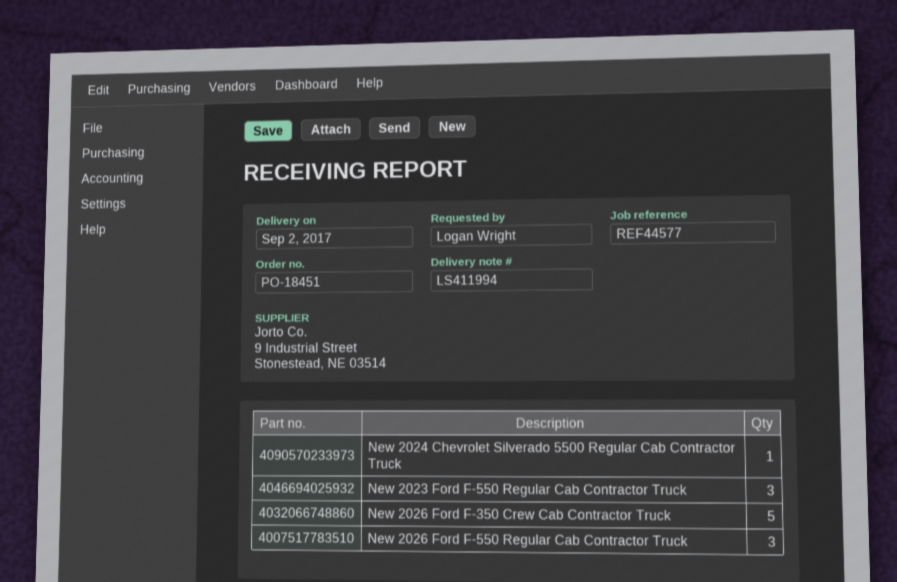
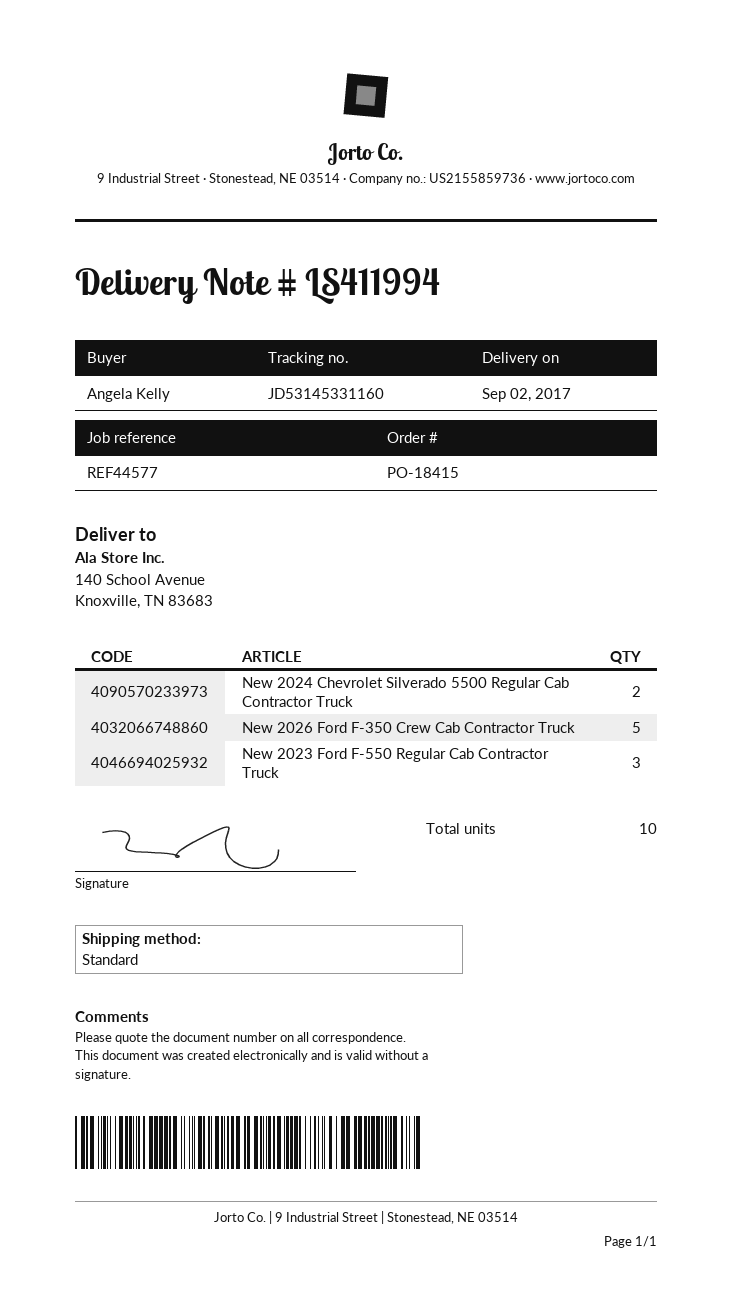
order number: PO-18451 -> PO-18415
ordered by: Logan Wright -> Angela Kelly
New 2024 Chevrolet Silverado 5500 Regular Cab Contractor Truck: 1 -> 2
New 2026 Ford F-550 Regular Cab Contractor Truck: 3 -> none

